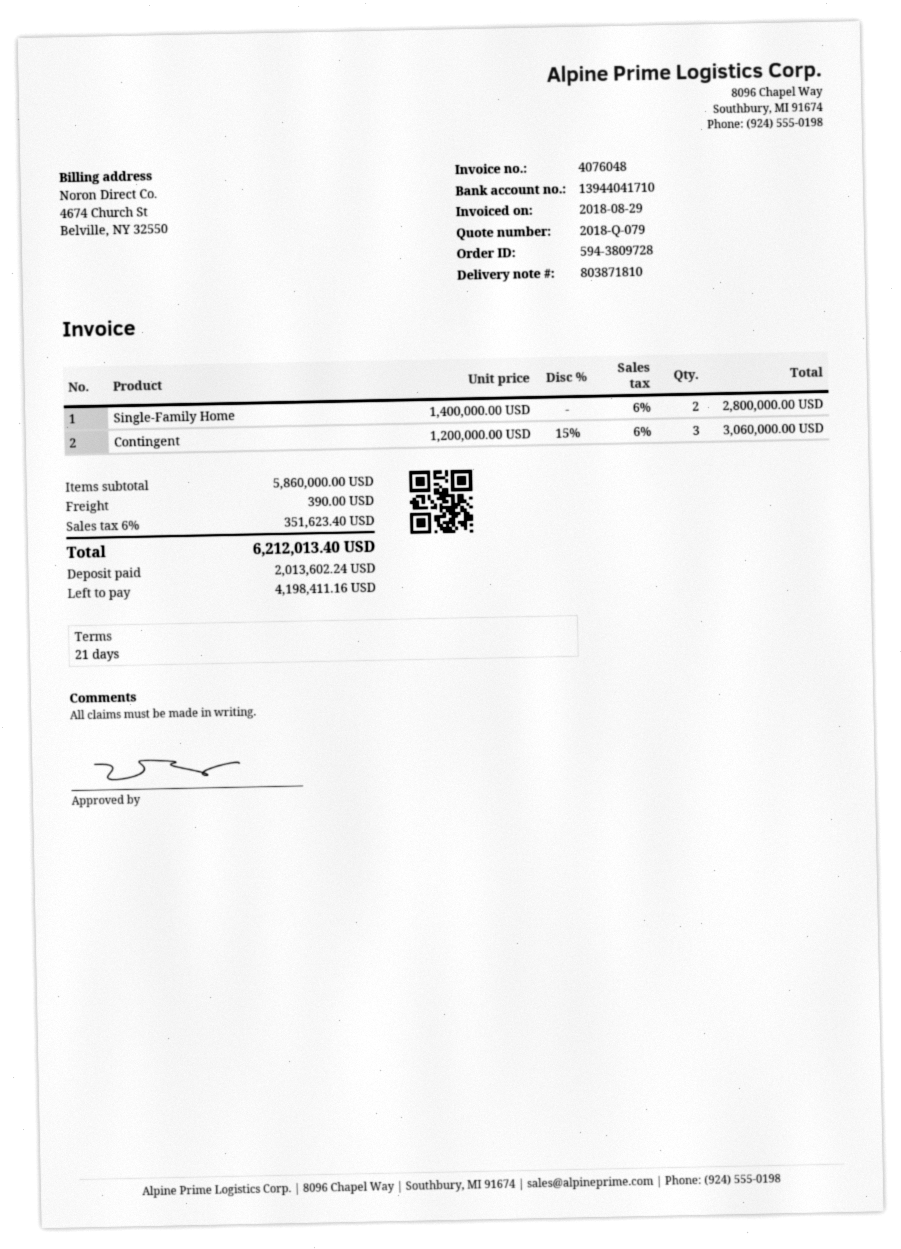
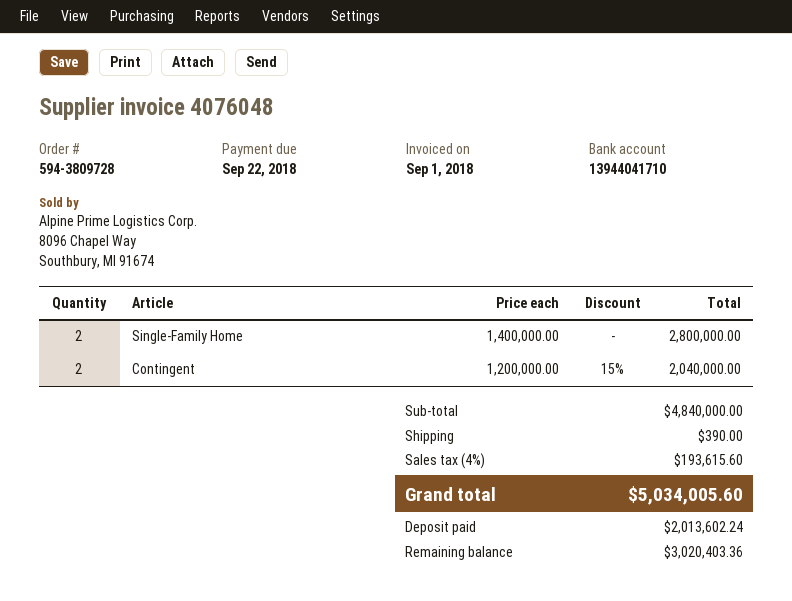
invoice date: 2018-08-29 -> 2018-09-01
Contingent: 3 x 1200000.00 - 15% = 3060000.00 -> 2 x 1200000.00 - 15% = 2040000.00
subtotal: 5860000.00 -> 4840000.00
tax: 6% = 351623.40 -> 4% = 193615.60
total: 6212013.40 -> 5034005.60
balance: 4198411.16 -> 3020403.36

